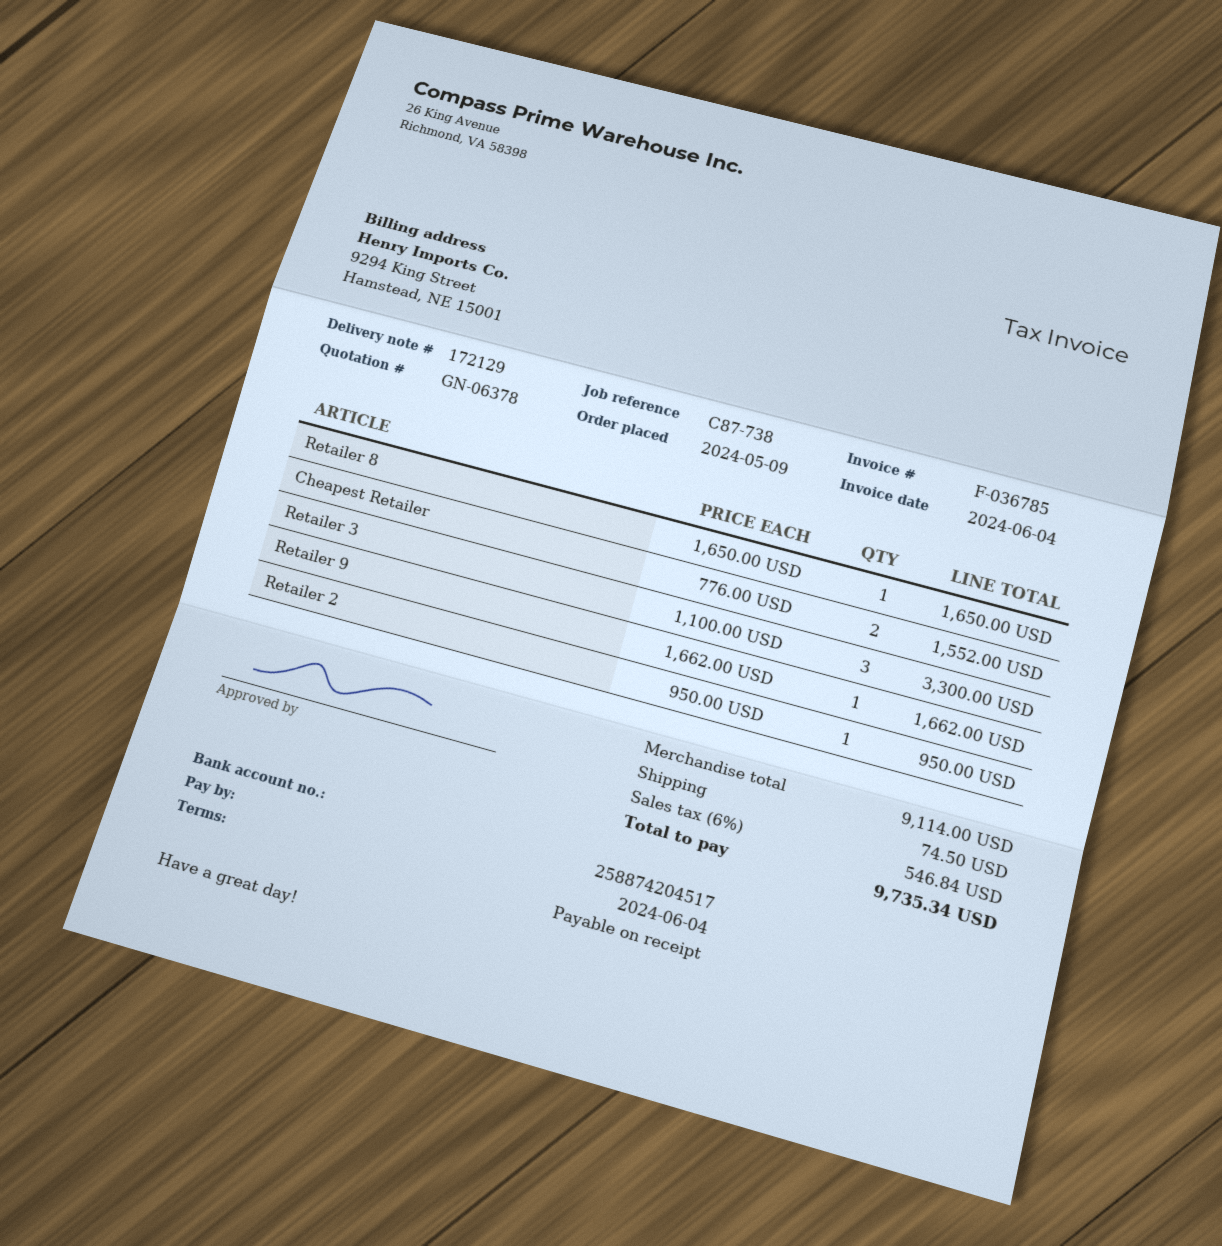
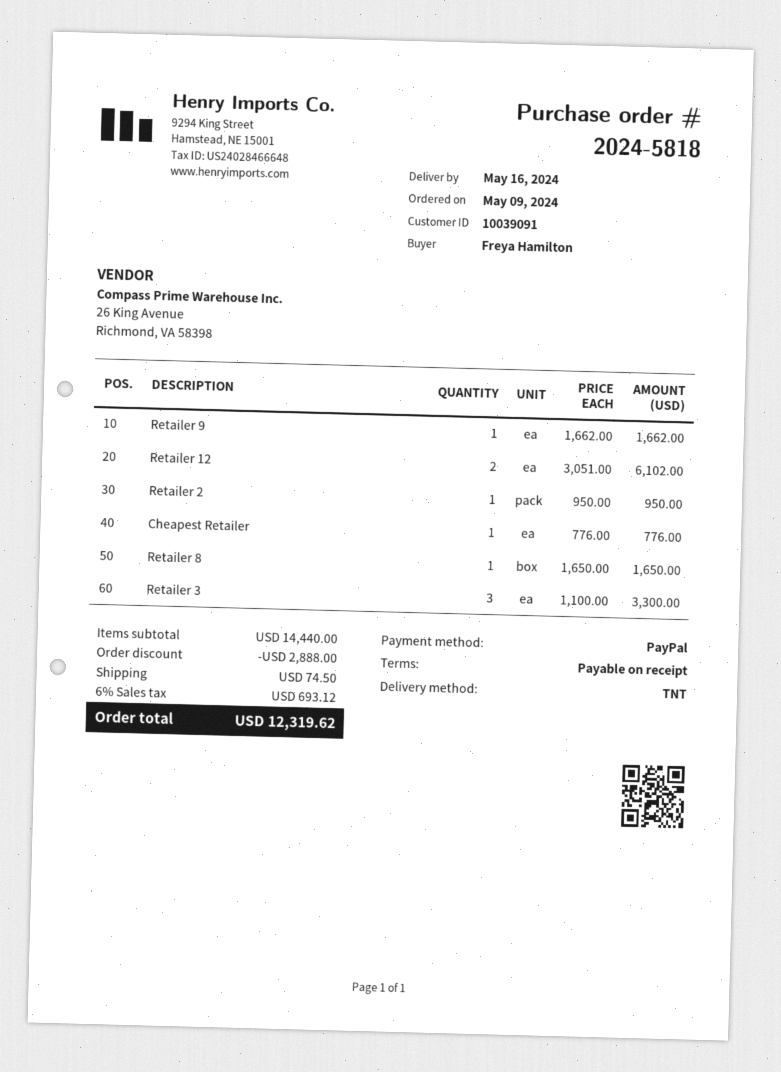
Cheapest Retailer: 2 x 776.00 = 1552.00 -> 1 x 776.00 = 776.00
Retailer 12: none -> 2 x 3051.00 = 6102.00
subtotal: 9114.00 -> 14440.00
discount: none -> 2888.00
tax: 6% = 546.84 -> 6% = 693.12
total: 9735.34 -> 12319.62

